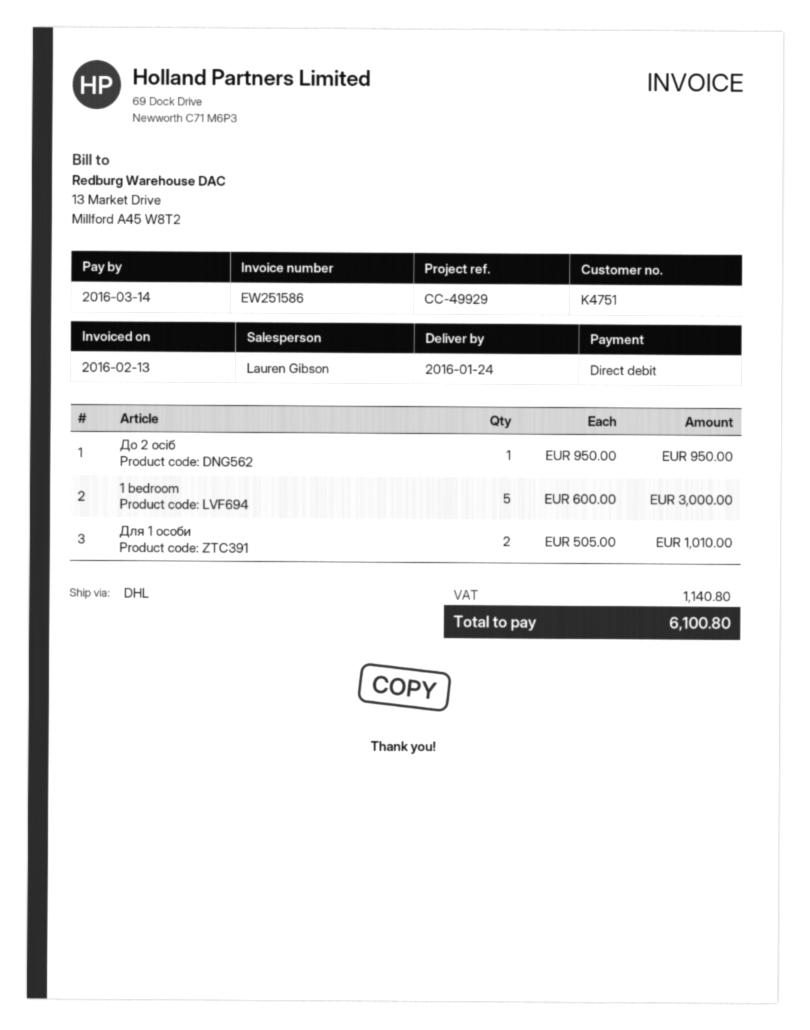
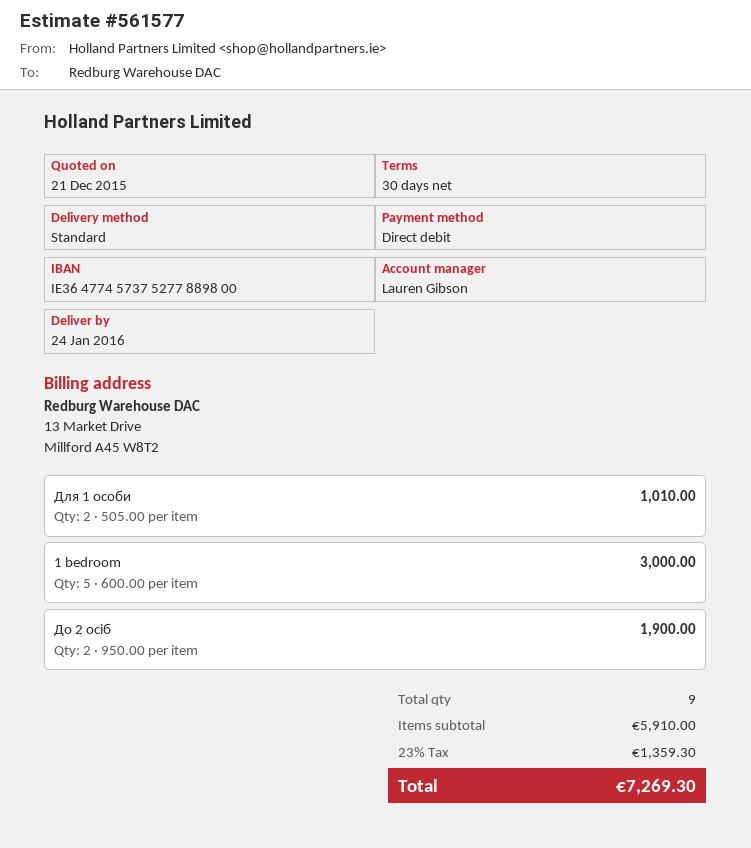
shipping method: DHL -> standard
До 2 осіб: 1 x 950.00 = 950.00 -> 2 x 950.00 = 1900.00
tax: 1140.80 -> 1359.30
total: 6100.80 -> 7269.30

